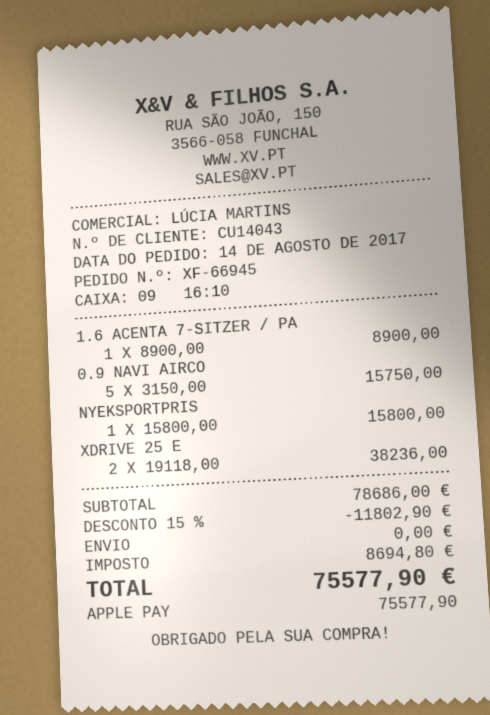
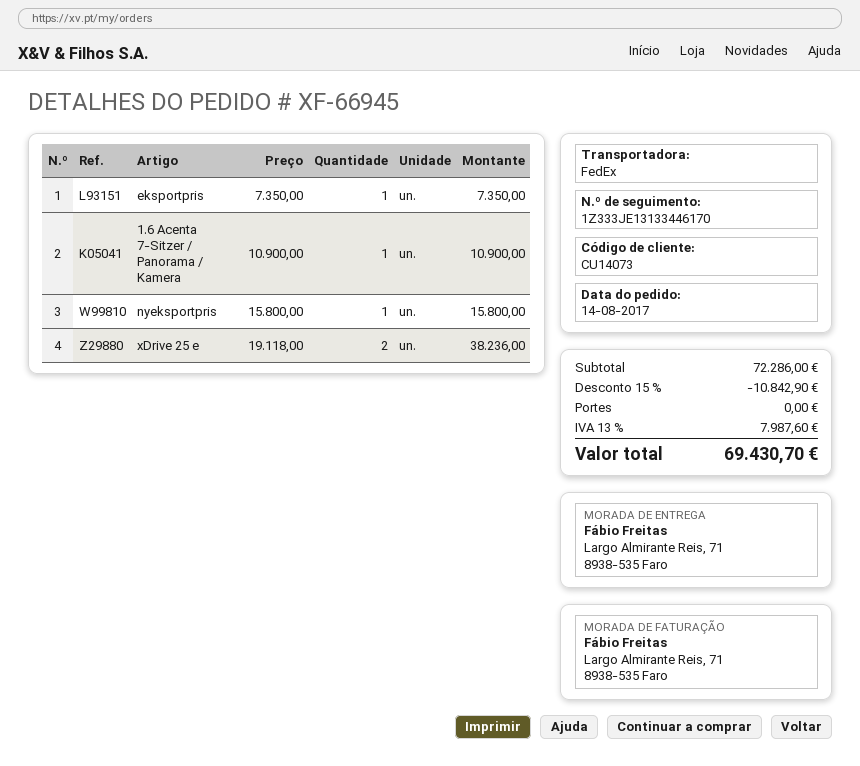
customer number: CU14043 -> CU14073
1.6 ACENTA 7-SITZER / PA: 1 x 8900.00 = 8900.00 -> 1 x 10900.00 = 10900.00
0.9 NAVI AIRCO: 5 x 3150.00 = 15750.00 -> none
eksportpris: none -> 1 x 7350.00 = 7350.00
subtotal: 78686.00 -> 72286.00
discount: 15% = 11802.90 -> 15% = 10842.90
tax: 8694.80 -> 7987.60
total: 75577.90 -> 69430.70

